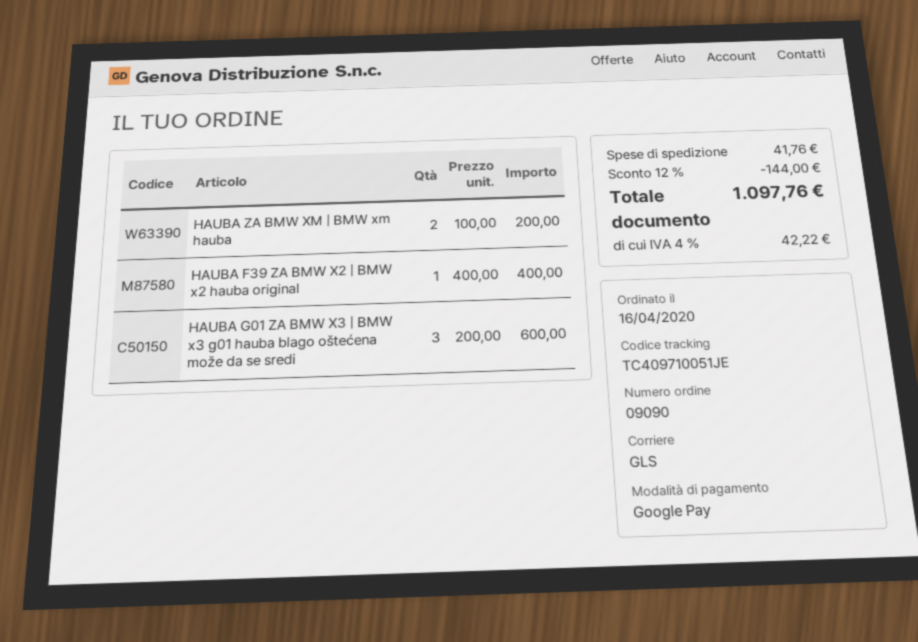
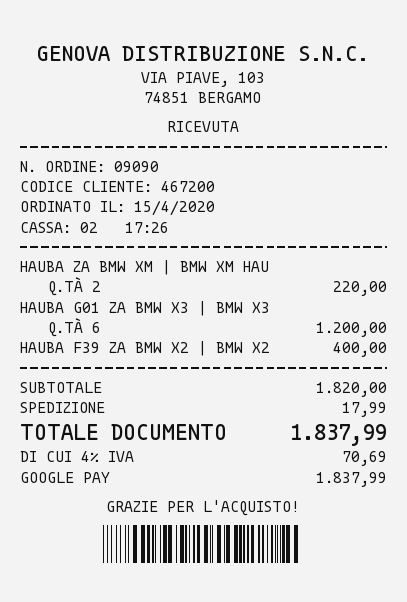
order date: 2020-04-16 -> 2020-04-15
HAUBA ZA BMW XM | BMW xm hauba: 2 for 200.00 -> 2 for 220.00
HAUBA G01 ZA BMW X3 | BMW x3 g01 hauba blago oštećena može da se sredi: 3 for 600.00 -> 6 for 1200.00
discount: 12% = 144.00 -> none
shipping: 41.76 -> 17.99
tax: 4% = 42.22 -> 4% = 70.69
total: 1097.76 -> 1837.99

